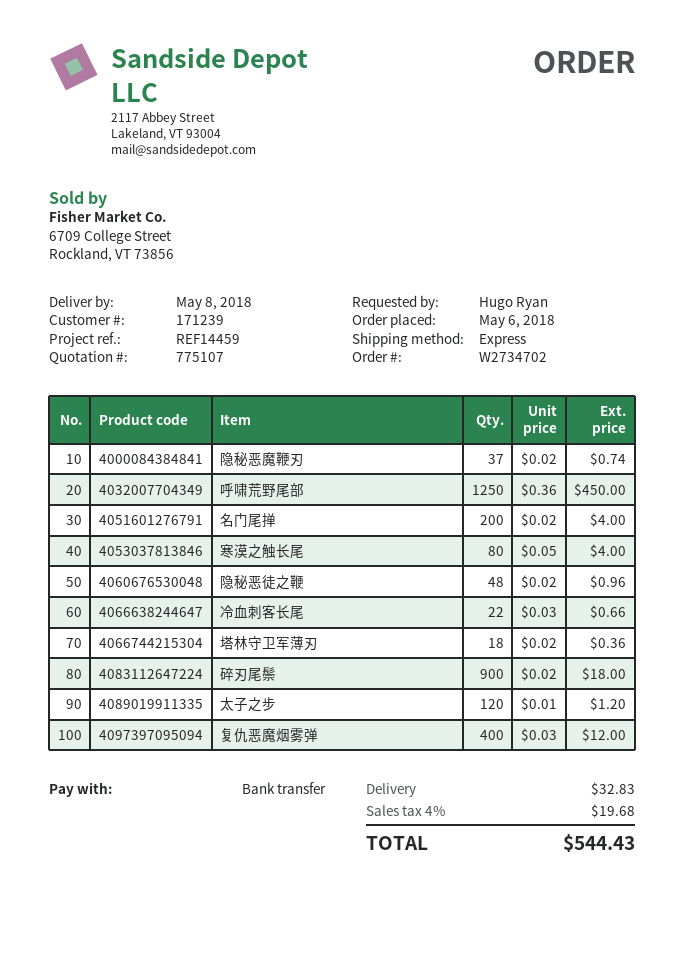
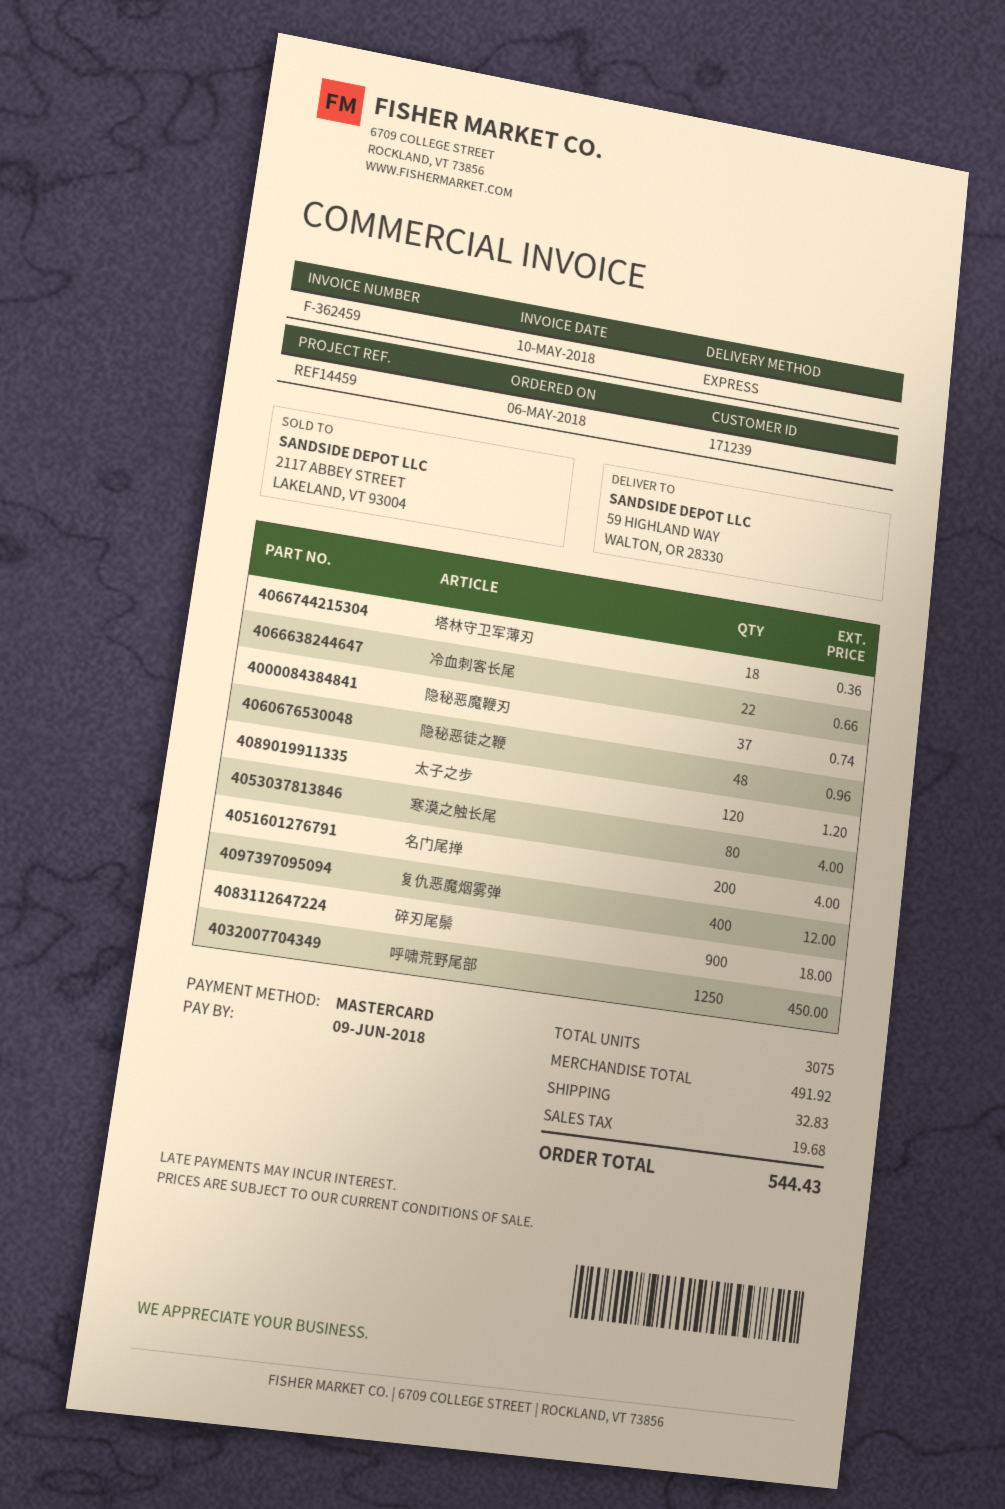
payment method: bank transfer -> Mastercard

